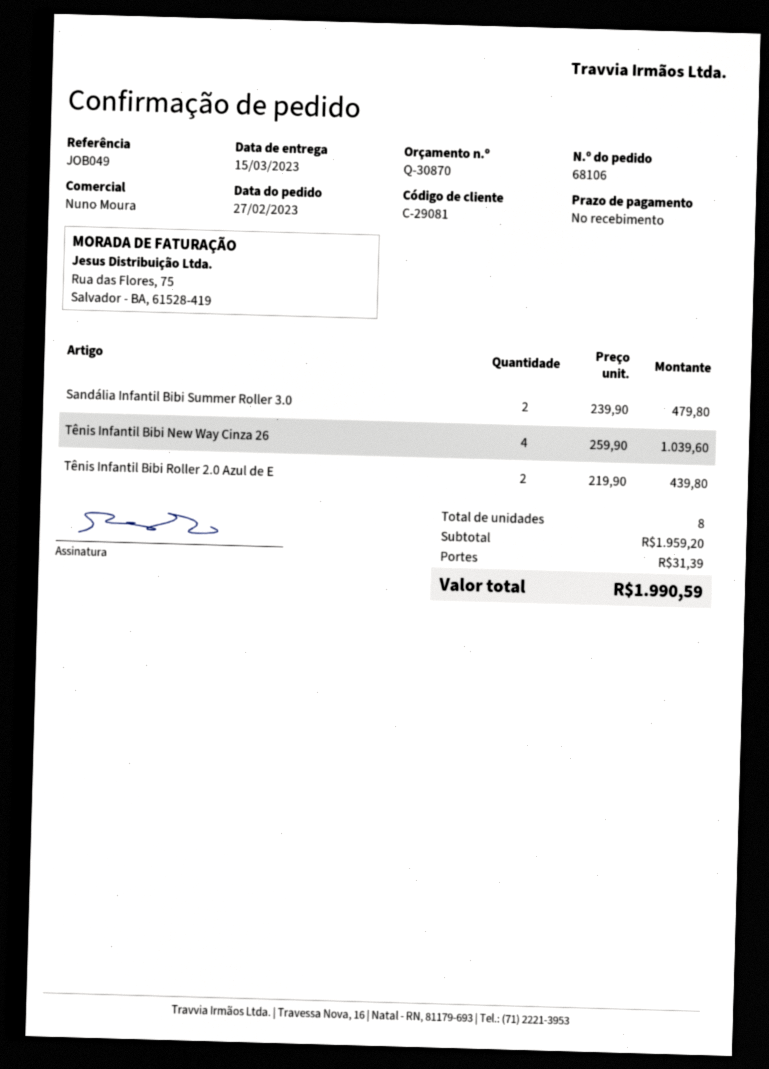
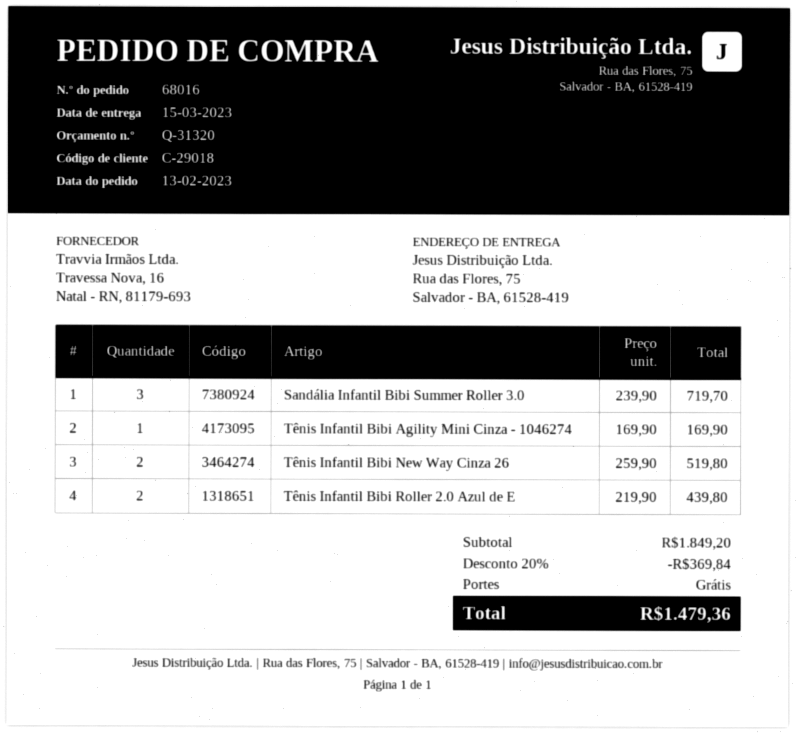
quote number: Q-30870 -> Q-31320
order number: 68106 -> 68016
order date: 2023-02-27 -> 2023-02-13
customer number: C-29081 -> C-29018
Sandália Infantil Bibi Summer Roller 3.0: 2 x 239.90 = 479.80 -> 3 x 239.90 = 719.70
Tênis Infantil Bibi New Way Cinza 26: 4 x 259.90 = 1039.60 -> 2 x 259.90 = 519.80
Tênis Infantil Bibi Agility Mini Cinza - 1046274: none -> 1 x 169.90 = 169.90
subtotal: 1959.20 -> 1849.20
discount: none -> 20% = 369.84
shipping: 31.39 -> 0.00
total: 1990.59 -> 1479.36

